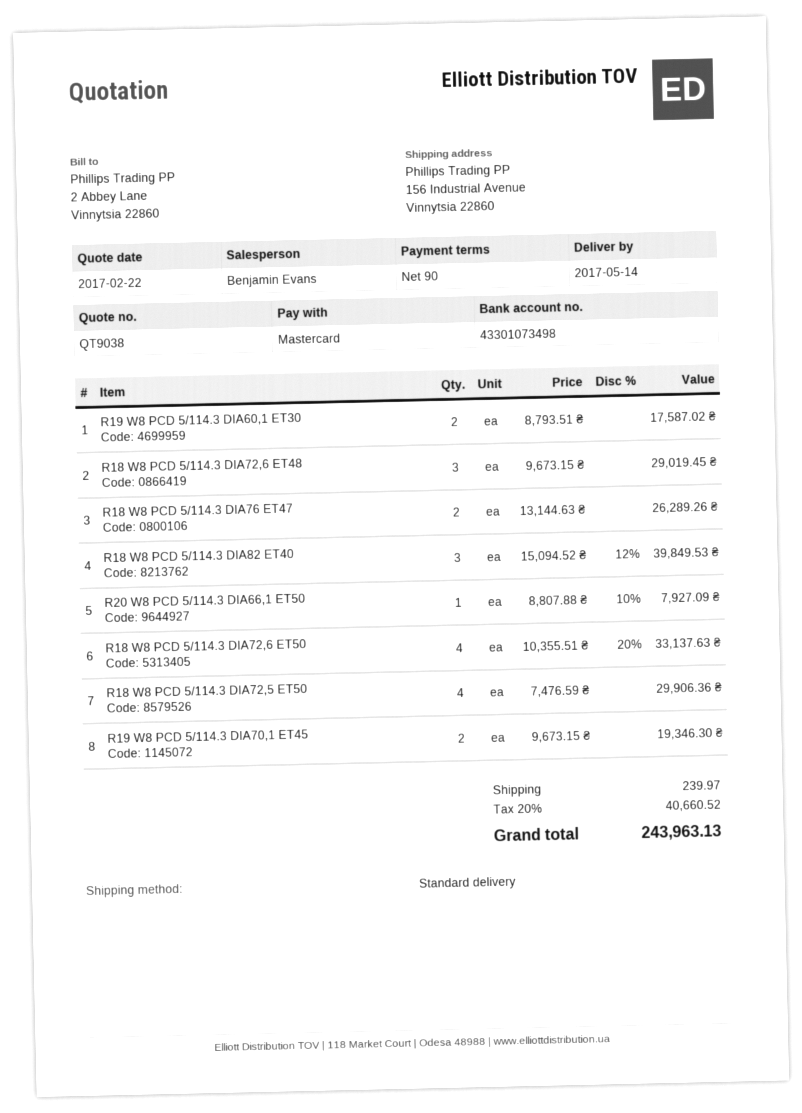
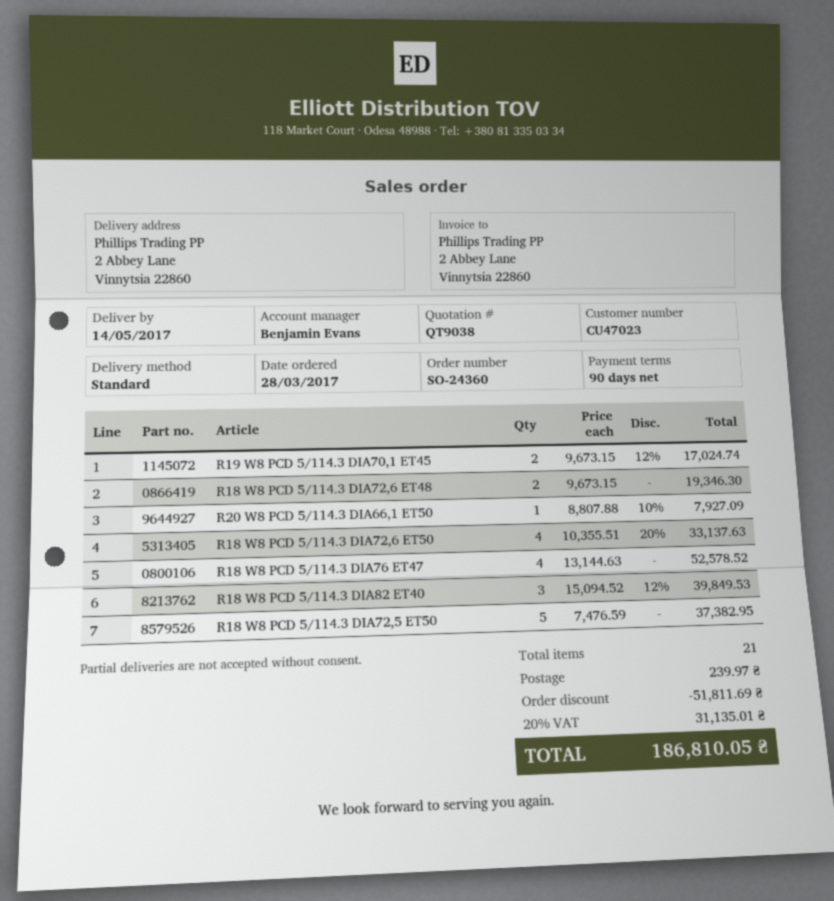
ship to: 156 Industrial Avenue, Vinnytsia 22860 -> 2 Abbey Lane, Vinnytsia 22860
R19 W8 PCD 5/114.3 DIA60,1 ET30: 2 x 8793.51 = 17587.02 -> none
R18 W8 PCD 5/114.3 DIA72,6 ET48: 3 x 9673.15 = 29019.45 -> 2 x 9673.15 = 19346.30
R18 W8 PCD 5/114.3 DIA76 ET47: 2 x 13144.63 = 26289.26 -> 4 x 13144.63 = 52578.52
R18 W8 PCD 5/114.3 DIA72,5 ET50: 4 x 7476.59 = 29906.36 -> 5 x 7476.59 = 37382.95
R19 W8 PCD 5/114.3 DIA70,1 ET45: 2 x 9673.15 = 19346.30 -> 2 x 9673.15 - 12% = 17024.74
discount: none -> 51811.69
tax: 20% = 40660.52 -> 20% = 31135.01
total: 243963.13 -> 186810.05

